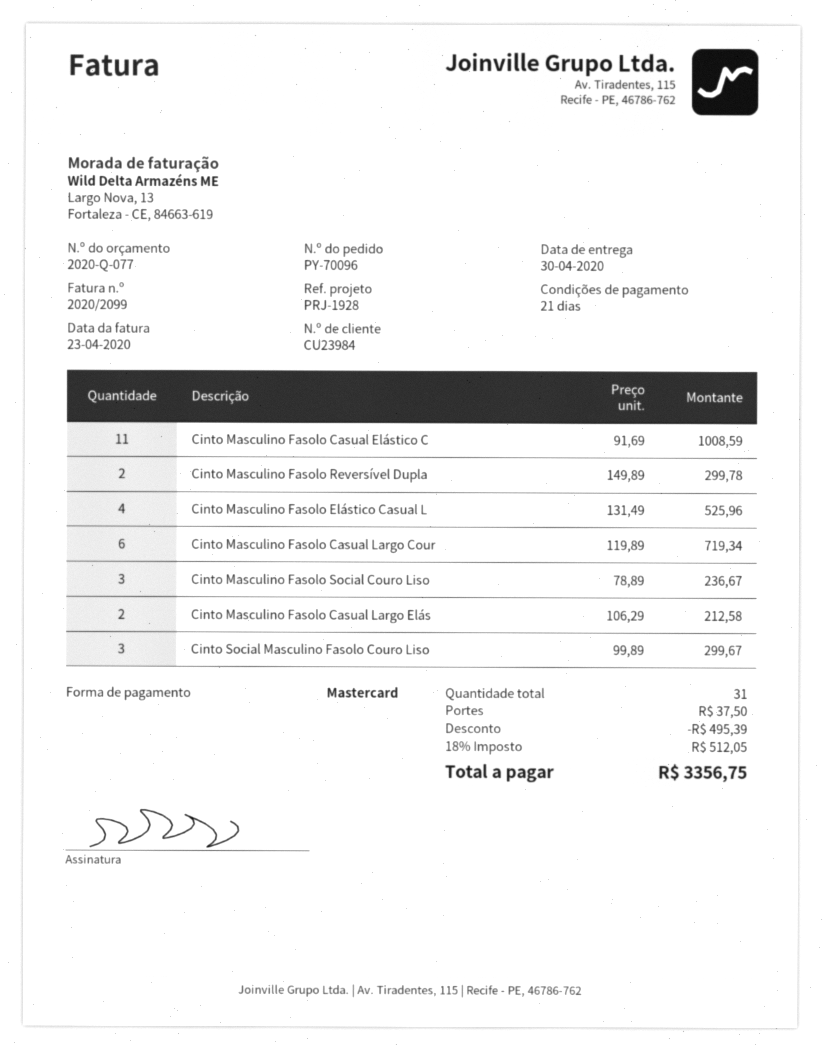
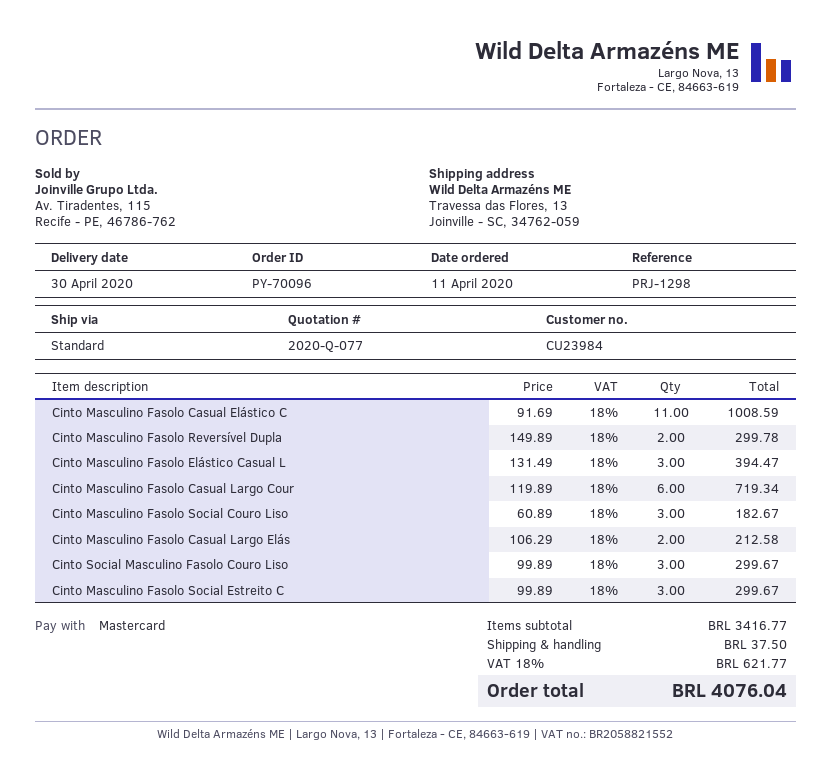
reference: PRJ-1928 -> PRJ-1298
Cinto Masculino Fasolo Elástico Casual L: 4 x 131.49 = 525.96 -> 3 x 131.49 = 394.47
Cinto Masculino Fasolo Social Couro Liso: 3 x 78.89 = 236.67 -> 3 x 60.89 = 182.67
Cinto Masculino Fasolo Social Estreito C: none -> 3 x 99.89 = 299.67
discount: 495.39 -> none
tax: 18% = 512.05 -> 18% = 621.77
total: 3356.75 -> 4076.04

